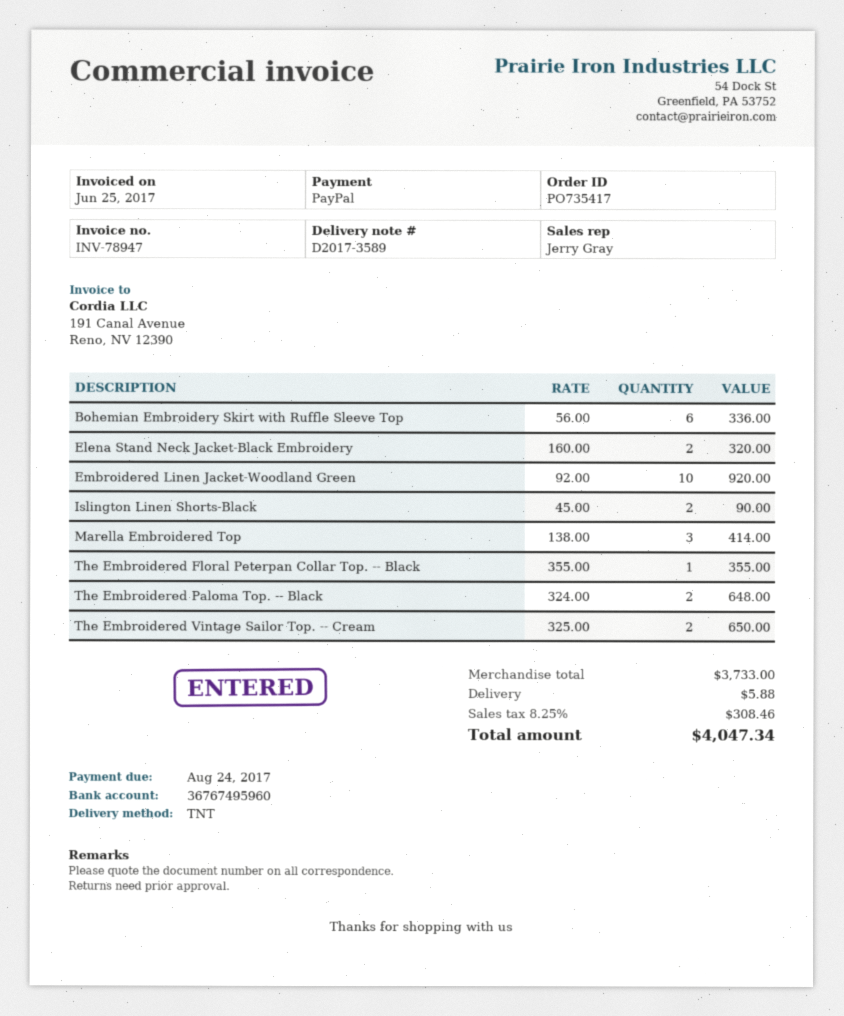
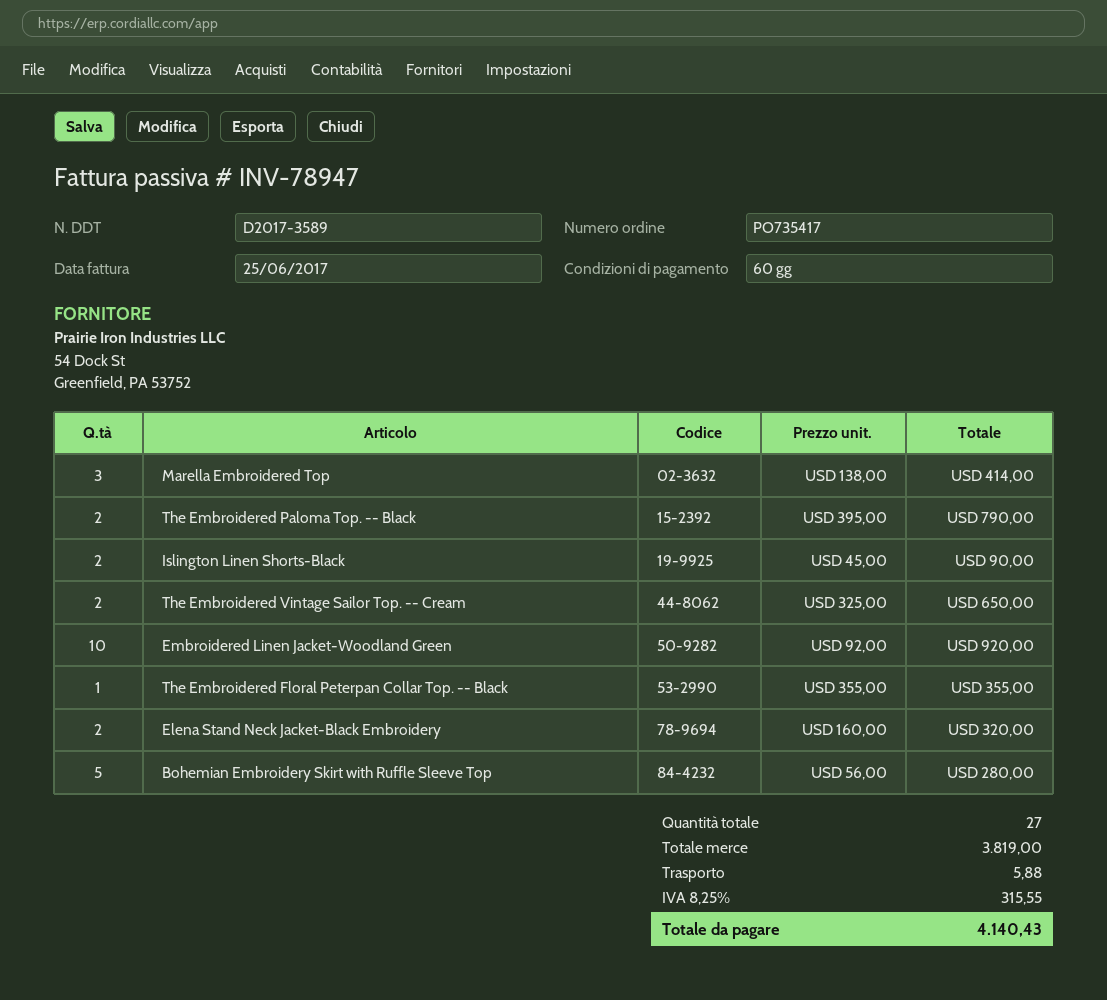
Bohemian Embroidery Skirt with Ruffle Sleeve Top: 6 x 56.00 = 336.00 -> 5 x 56.00 = 280.00
The Embroidered Paloma Top. -- Black: 2 x 324.00 = 648.00 -> 2 x 395.00 = 790.00
subtotal: 3733.00 -> 3819.00
tax: 8.25% = 308.46 -> 8.25% = 315.55
total: 4047.34 -> 4140.43

